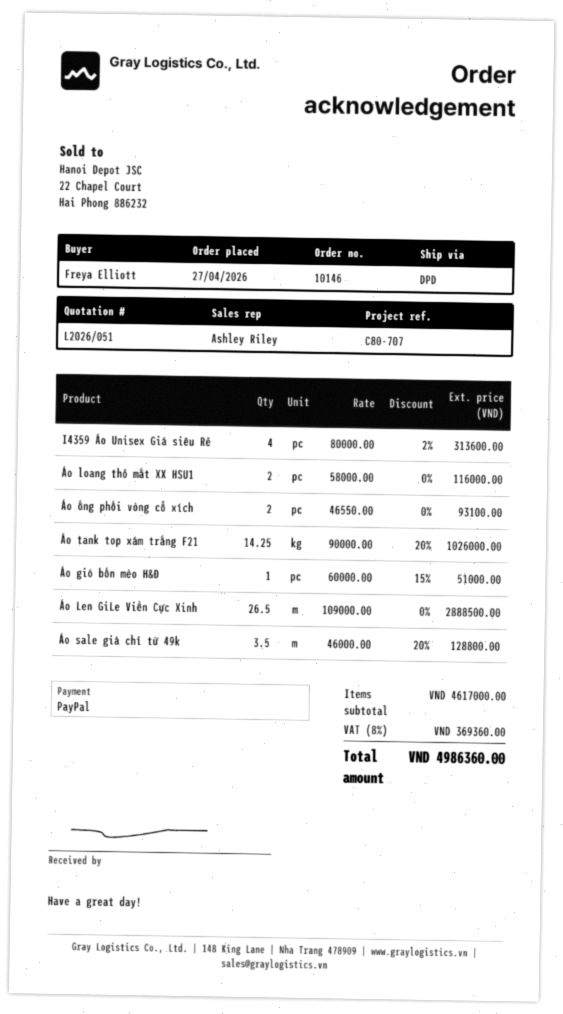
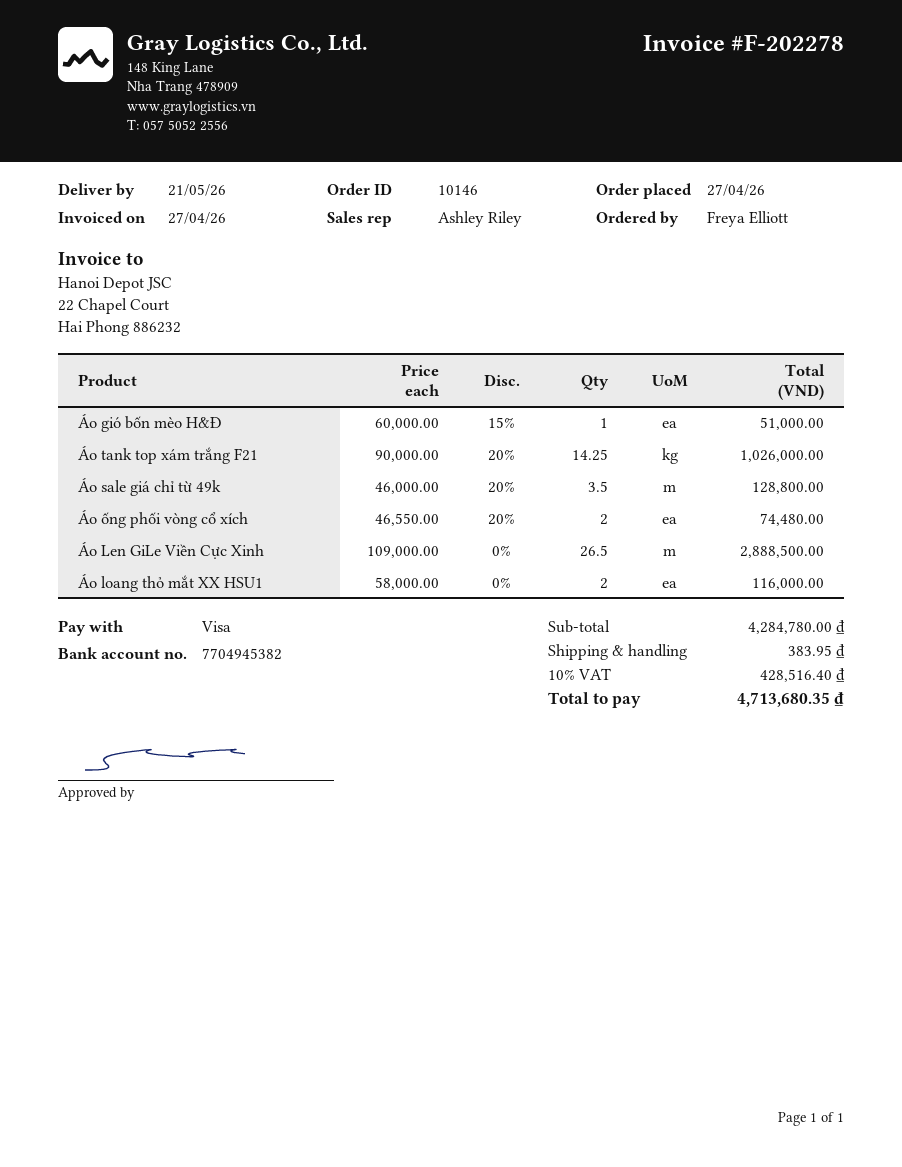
payment method: PayPal -> Visa
I4359 Áo Unisex Giá siêu Rẻ: 4 x 80000.00 - 2% = 313600.00 -> none
Áo ống phối vòng cổ xích: 2 x 46550.00 = 93100.00 -> 2 x 46550.00 - 20% = 74480.00
subtotal: 4617000.00 -> 4284780.00
shipping: none -> 383.95
tax: 8% = 369360.00 -> 10% = 428516.40
total: 4986360.00 -> 4713680.35

